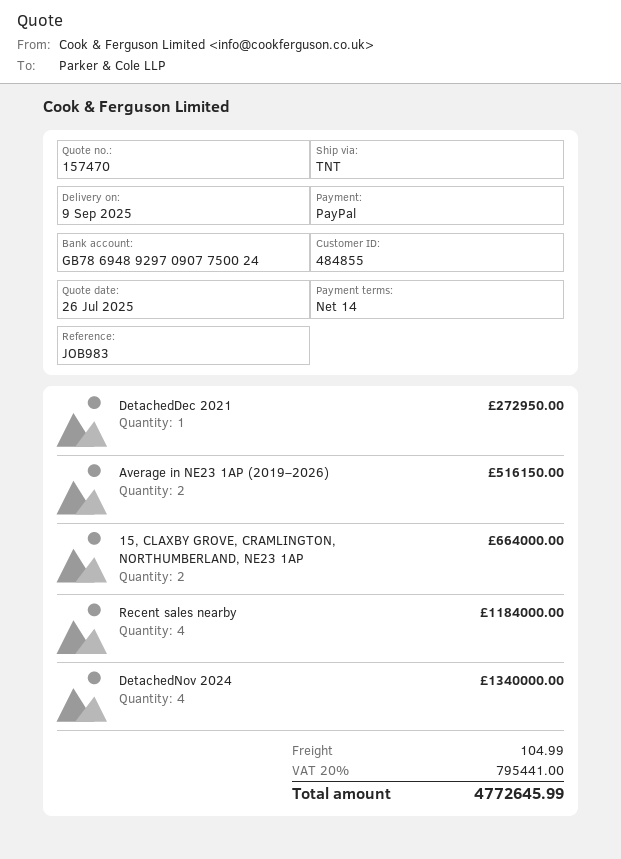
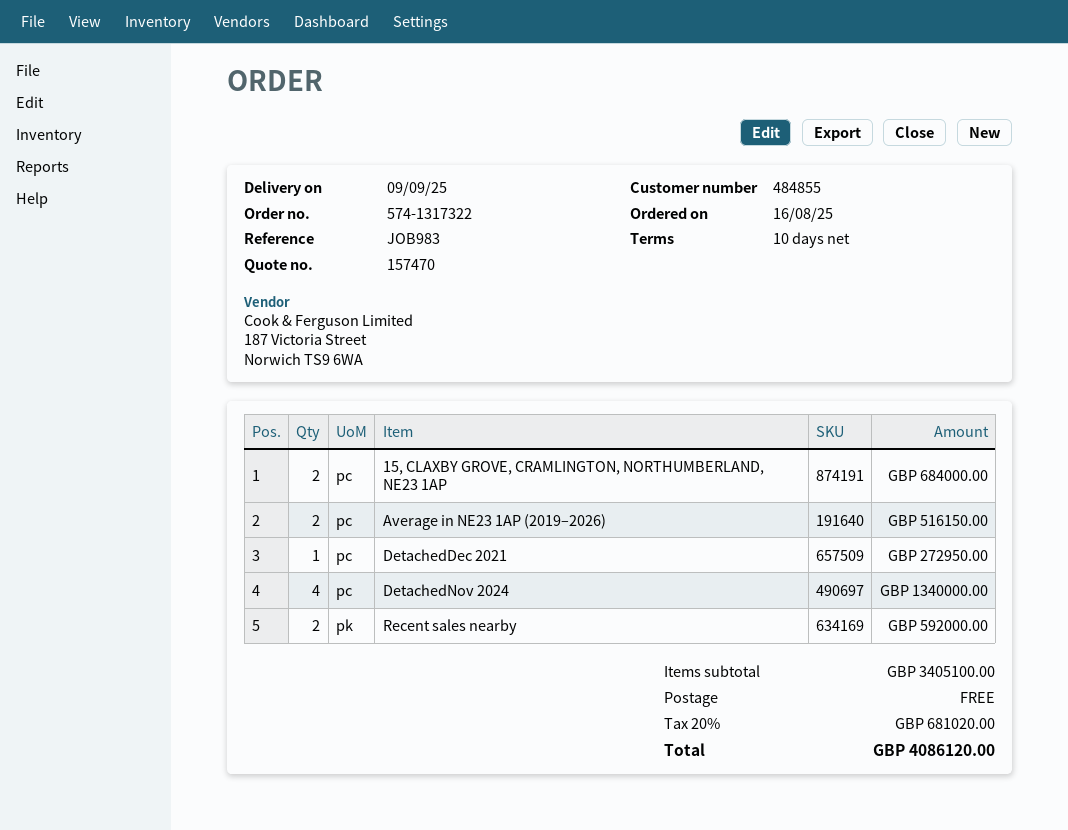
payment terms: 14 days -> 10 days
15, CLAXBY GROVE, CRAMLINGTON, NORTHUMBERLAND, NE23 1AP: 2 for 664000.00 -> 2 for 684000.00
Recent sales nearby: 4 for 1184000.00 -> 2 for 592000.00
shipping: 104.99 -> 0.00
tax: 20% = 795441.00 -> 20% = 681020.00
total: 4772645.99 -> 4086120.00

